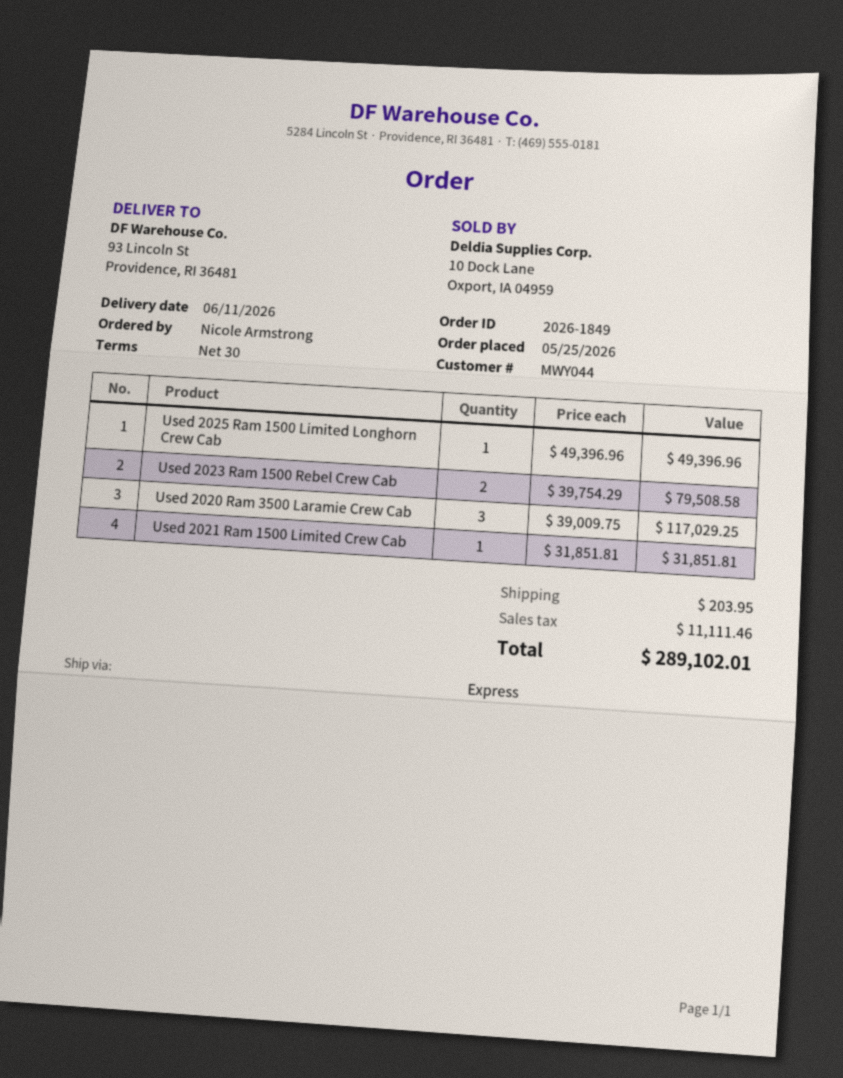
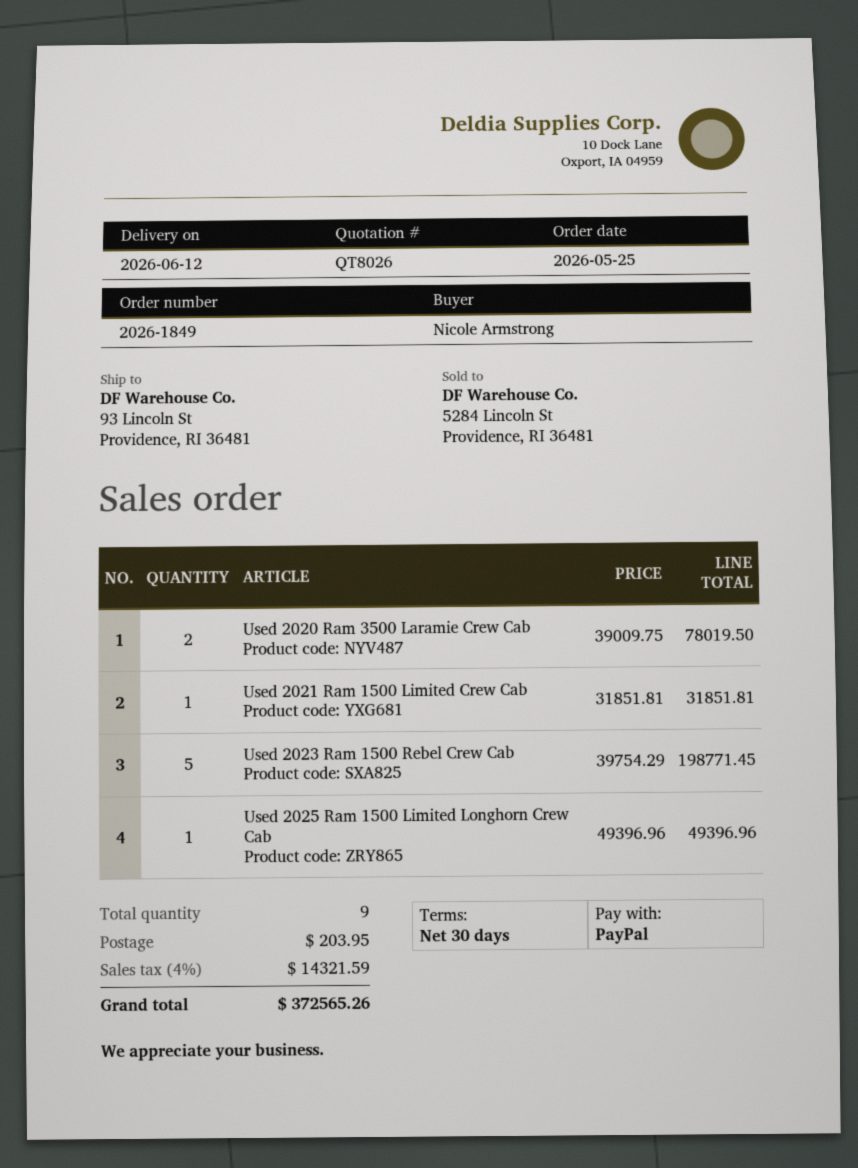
delivery date: 2026-06-11 -> 2026-06-12
Used 2023 Ram 1500 Rebel Crew Cab: 2 x 39754.29 = 79508.58 -> 5 x 39754.29 = 198771.45
Used 2020 Ram 3500 Laramie Crew Cab: 3 x 39009.75 = 117029.25 -> 2 x 39009.75 = 78019.50
tax: 11111.46 -> 14321.59
total: 289102.01 -> 372565.26

